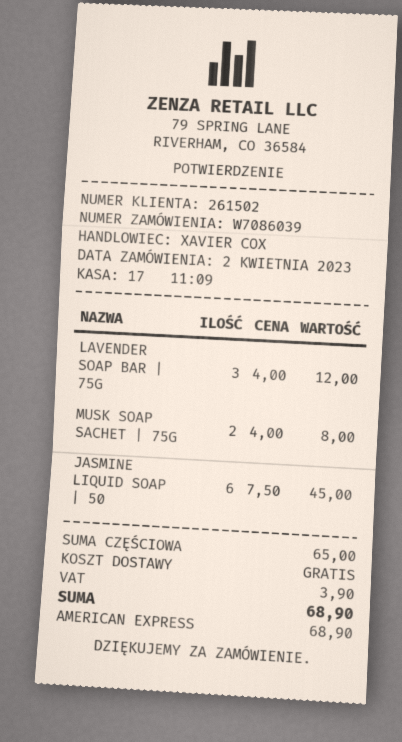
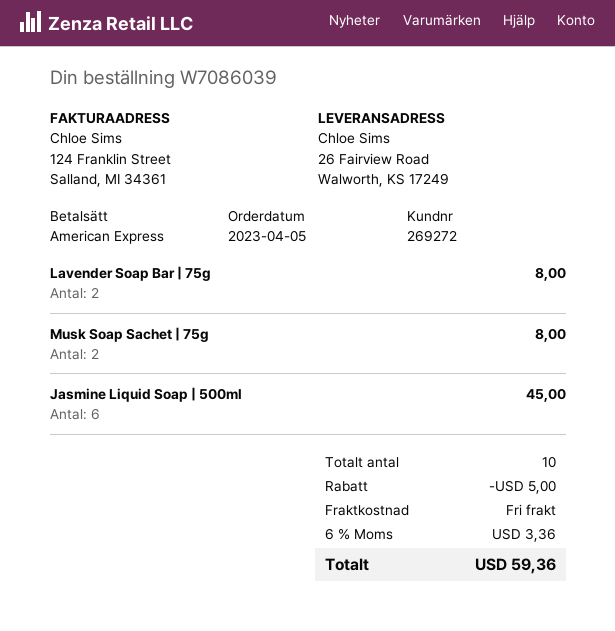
order date: 2023-04-02 -> 2023-04-05
customer number: 261502 -> 269272
LAVENDER SOAP BAR | 75G: 3 for 12.00 -> 2 for 8.00
discount: none -> 5.00
tax: 3.90 -> 3.36
total: 68.90 -> 59.36

